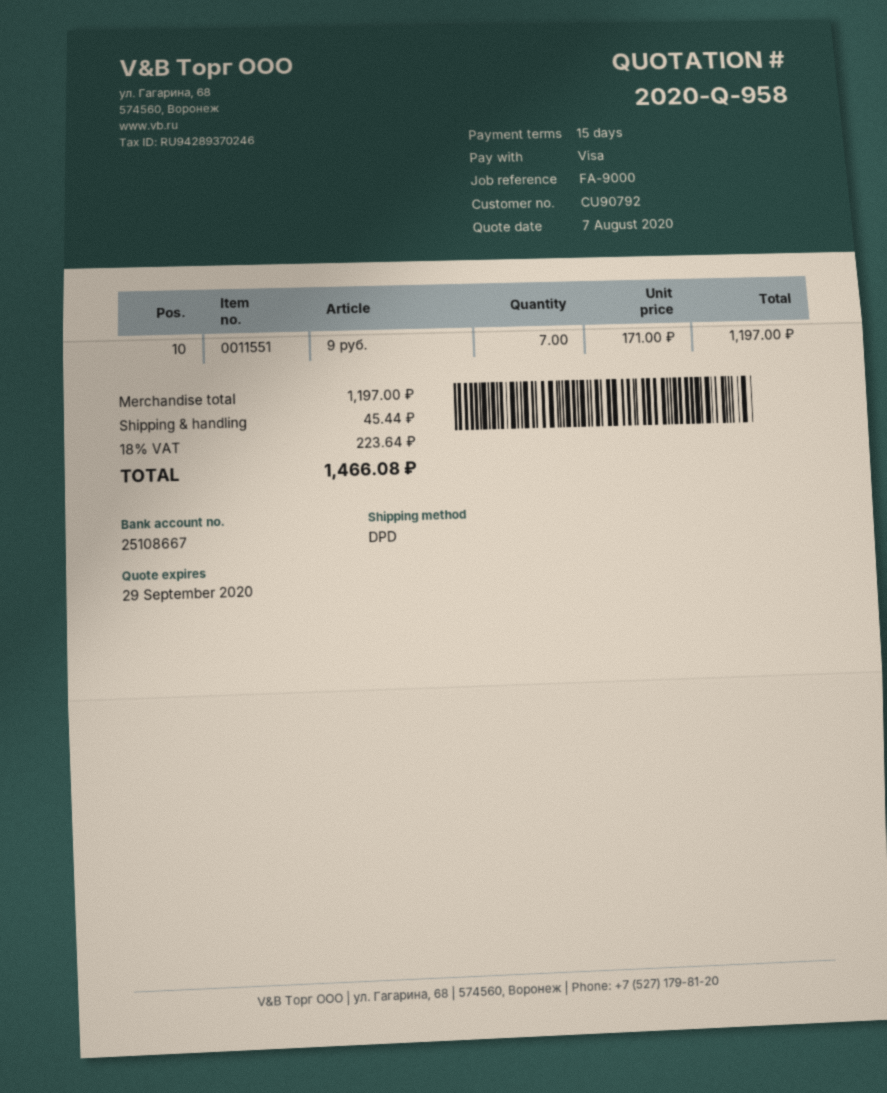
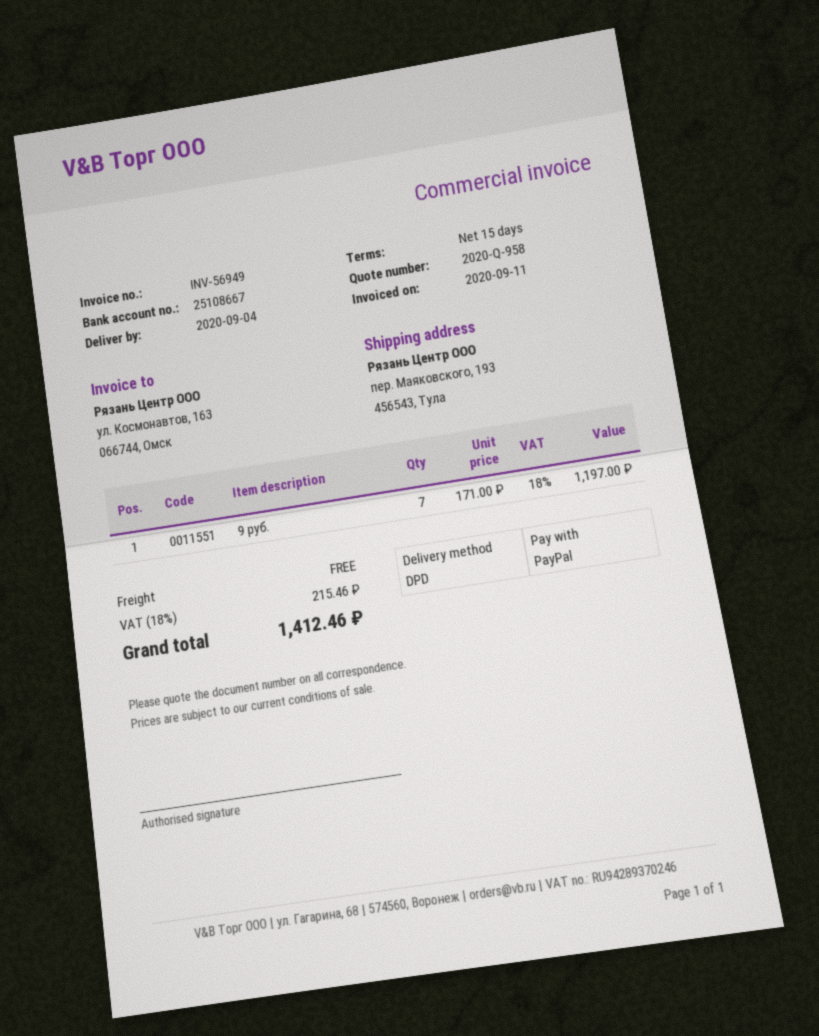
payment method: Visa -> PayPal
shipping: 45.44 -> 0.00
tax: 18% = 223.64 -> 18% = 215.46
total: 1466.08 -> 1412.46

